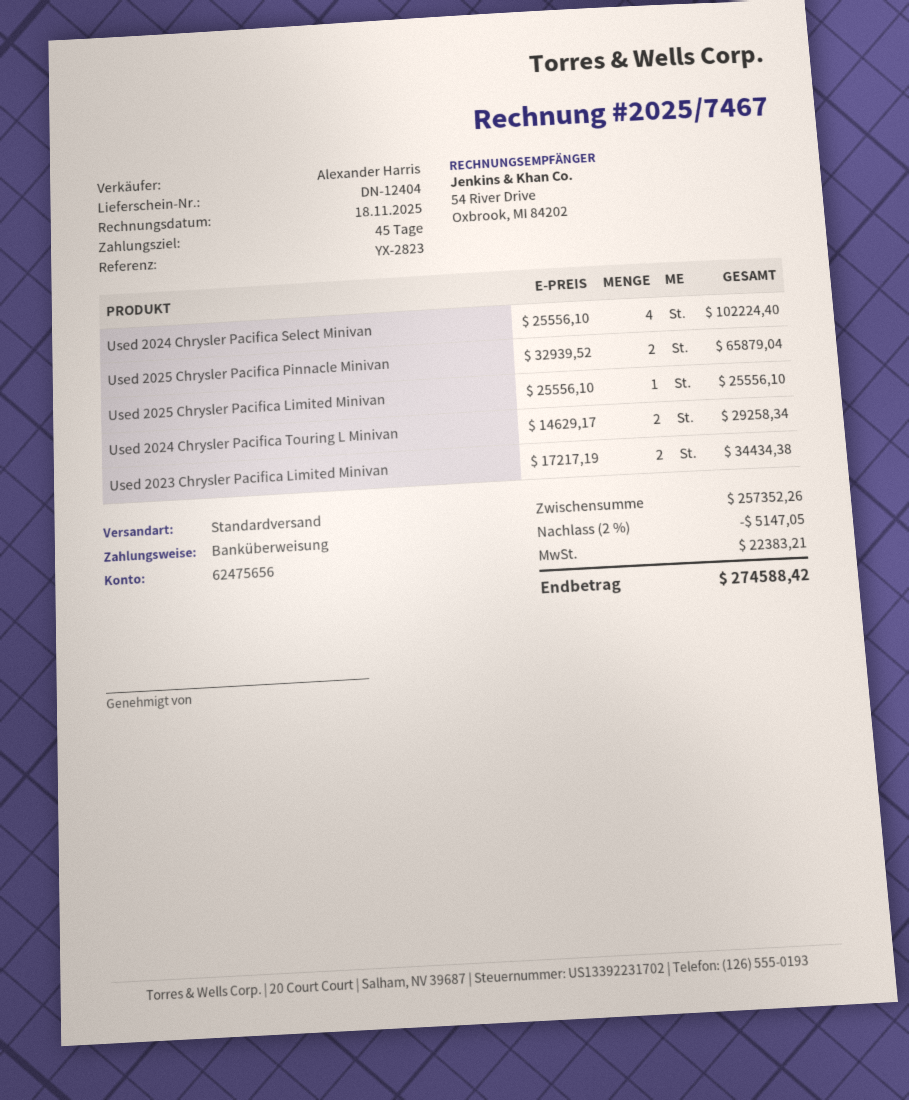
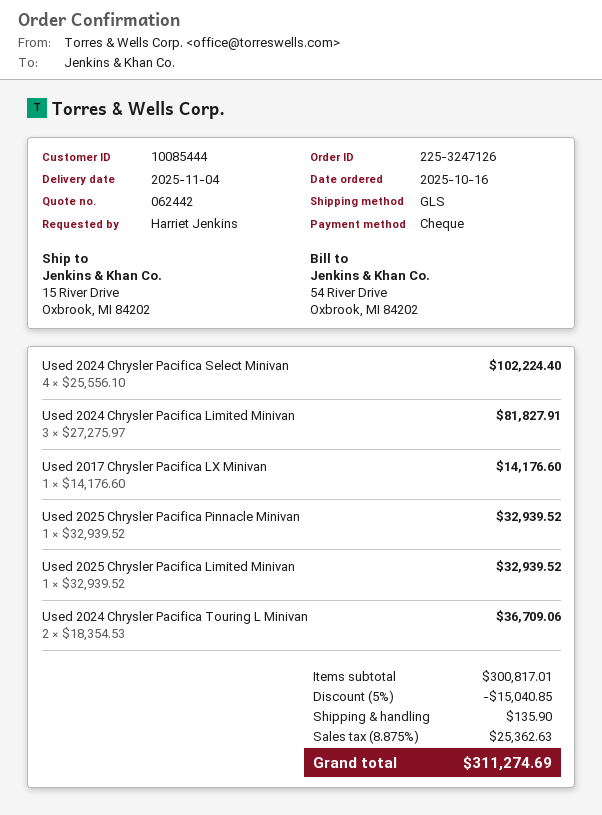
payment method: bank transfer -> cheque
shipping method: standard -> GLS
Used 2025 Chrysler Pacifica Pinnacle Minivan: 2 x 32939.52 = 65879.04 -> 1 x 32939.52 = 32939.52
Used 2025 Chrysler Pacifica Limited Minivan: 1 x 25556.10 = 25556.10 -> 1 x 32939.52 = 32939.52
Used 2024 Chrysler Pacifica Touring L Minivan: 2 x 14629.17 = 29258.34 -> 2 x 18354.53 = 36709.06
Used 2023 Chrysler Pacifica Limited Minivan: 2 x 17217.19 = 34434.38 -> none
Used 2024 Chrysler Pacifica Limited Minivan: none -> 3 x 27275.97 = 81827.91
Used 2017 Chrysler Pacifica LX Minivan: none -> 1 x 14176.60 = 14176.60
subtotal: 257352.26 -> 300817.01
discount: 2% = 5147.05 -> 5% = 15040.85
shipping: none -> 135.90
tax: 22383.21 -> 25362.63
total: 274588.42 -> 311274.69

